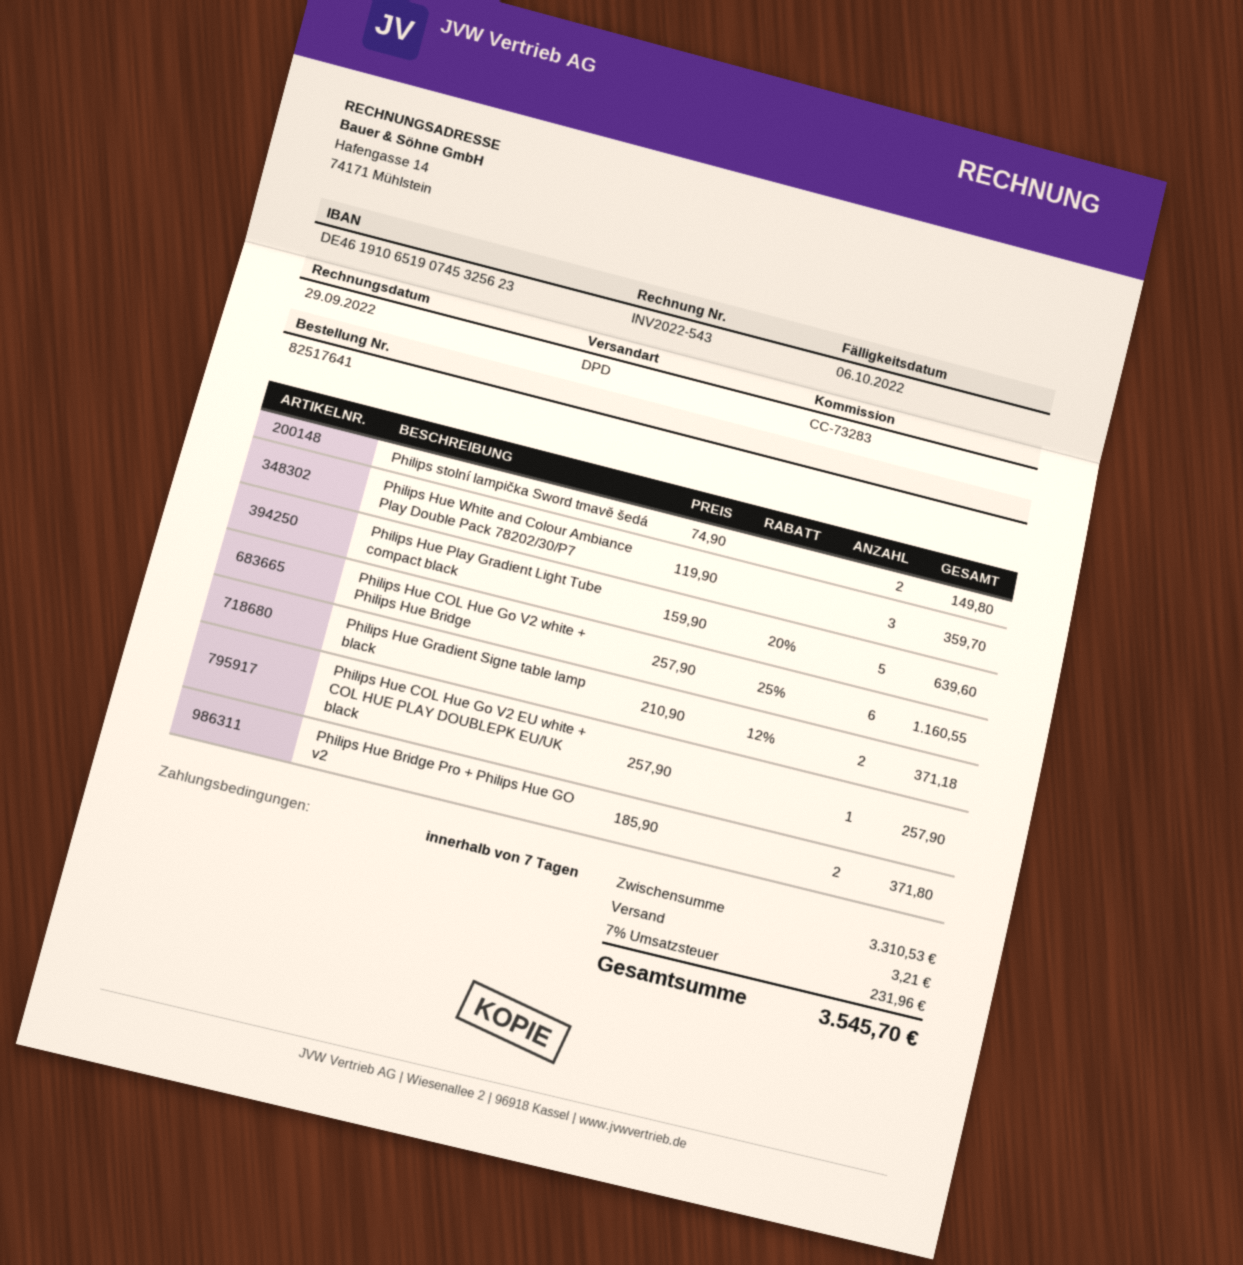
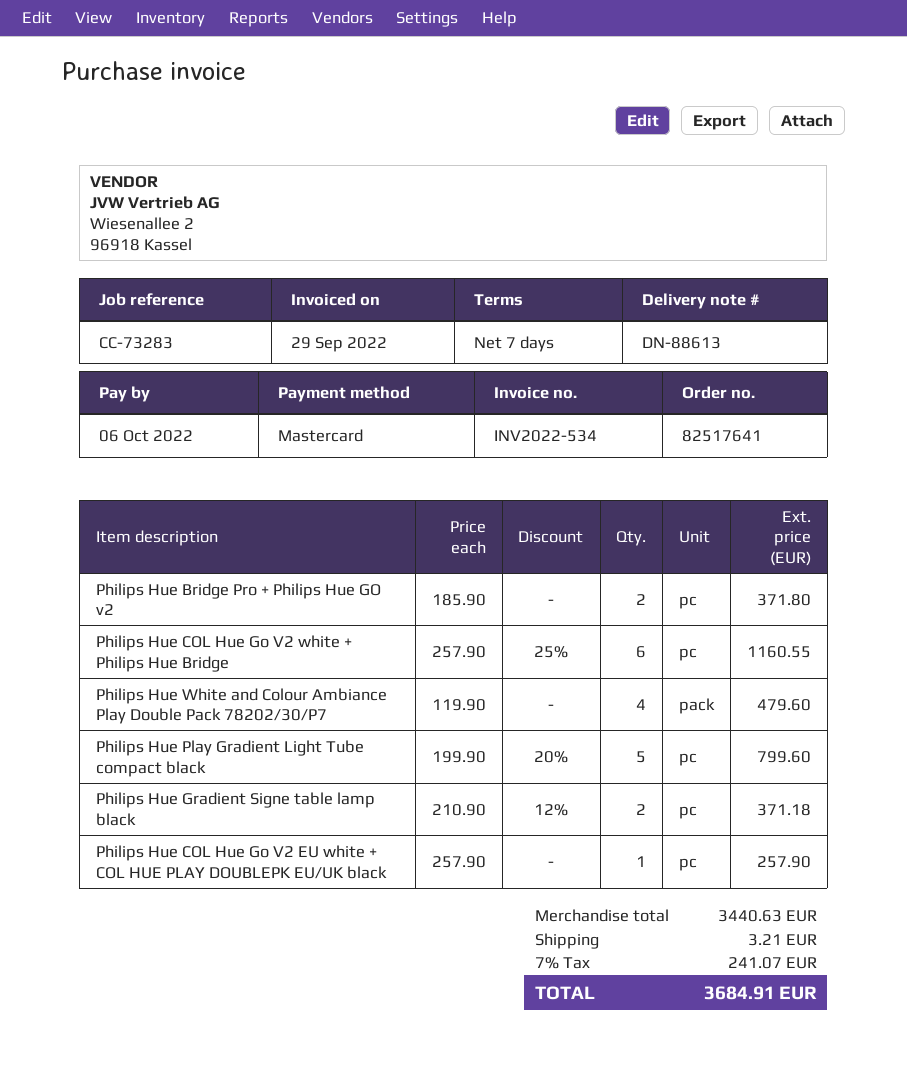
invoice number: INV2022-543 -> INV2022-534
Philips stolní lampička Sword tmavě šedá: 2 x 74.90 = 149.80 -> none
Philips Hue White and Colour Ambiance Play Double Pack 78202/30/P7: 3 x 119.90 = 359.70 -> 4 x 119.90 = 479.60
Philips Hue Play Gradient Light Tube compact black: 5 x 159.90 - 20% = 639.60 -> 5 x 199.90 - 20% = 799.60
subtotal: 3310.53 -> 3440.63
tax: 7% = 231.96 -> 7% = 241.07
total: 3545.70 -> 3684.91

